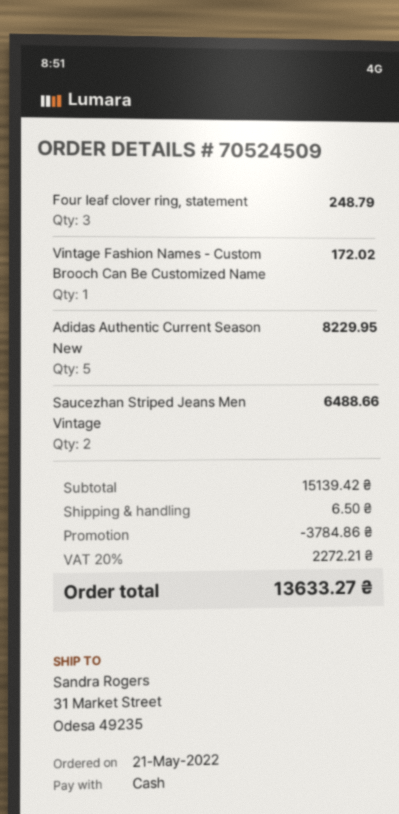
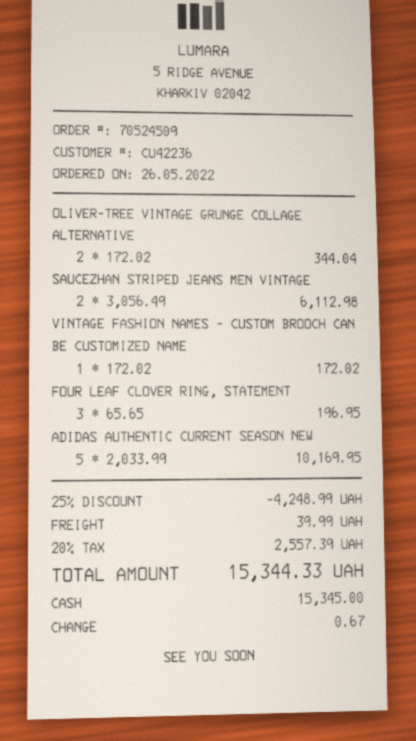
order date: 2022-05-21 -> 2022-05-26
Four leaf clover ring, statement: 3 for 248.79 -> 3 for 196.95
Adidas Authentic Current Season New: 5 for 8229.95 -> 5 for 10169.95
Saucezhan Striped Jeans Men Vintage: 2 for 6488.66 -> 2 for 6112.98
OLIVER-TREE VINTAGE GRUNGE COLLAGE ALTERNATIVE: none -> 2 for 344.04
discount: 3784.86 -> 4248.99
shipping: 6.50 -> 39.99
tax: 20% = 2272.21 -> 20% = 2557.39
total: 13633.27 -> 15344.33

